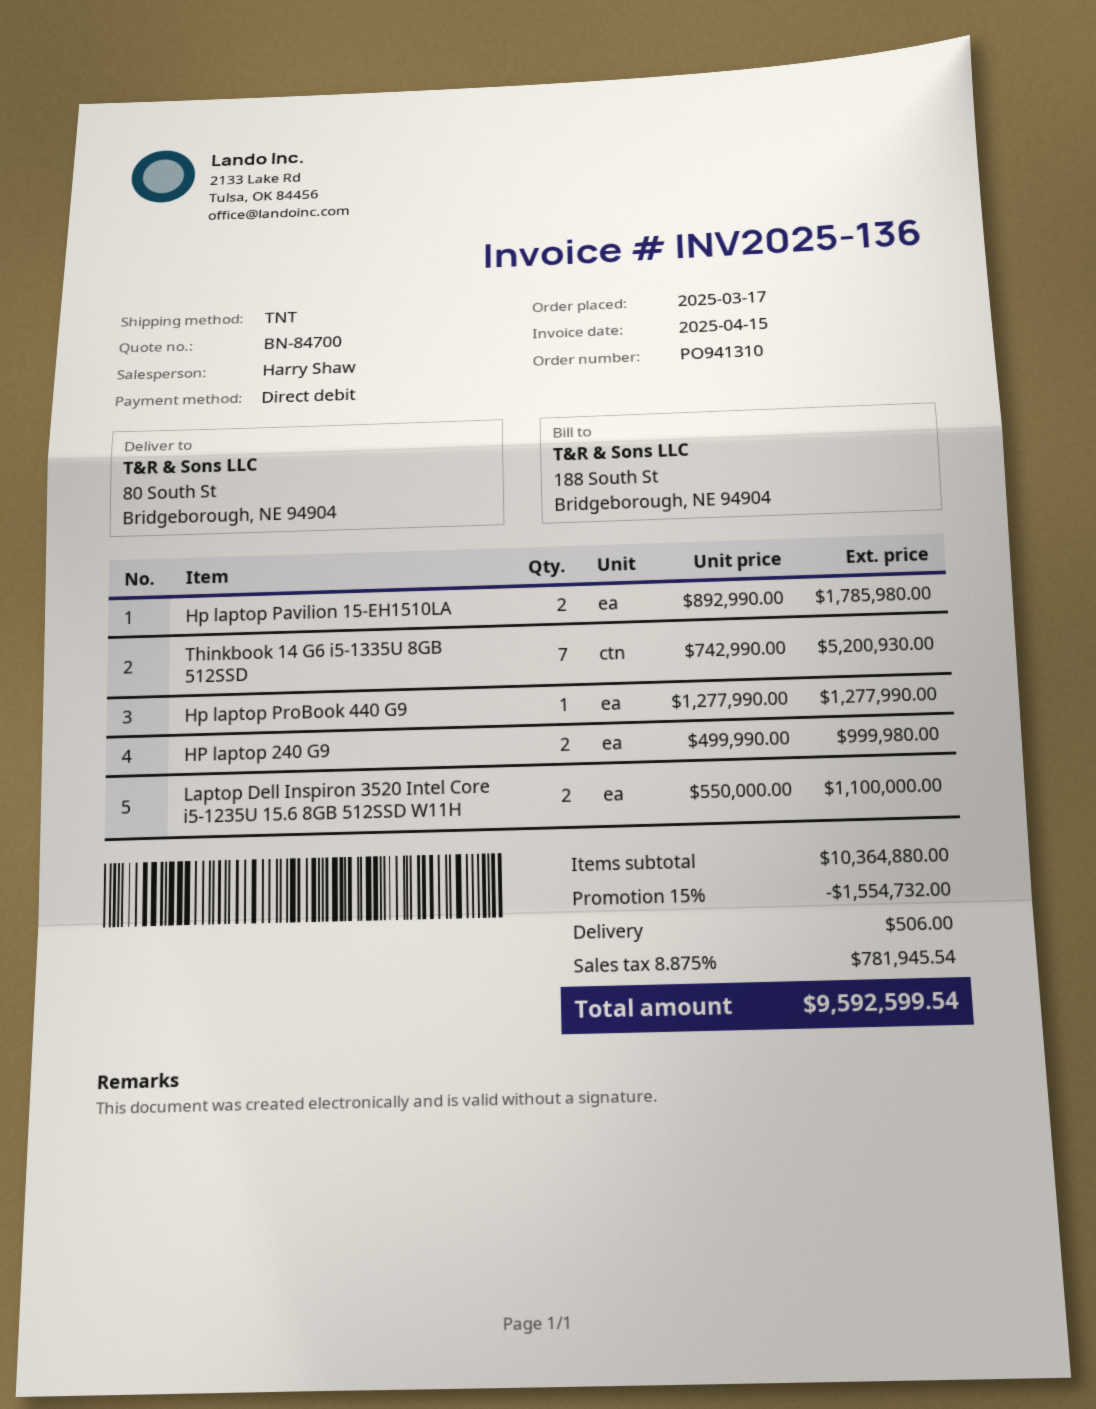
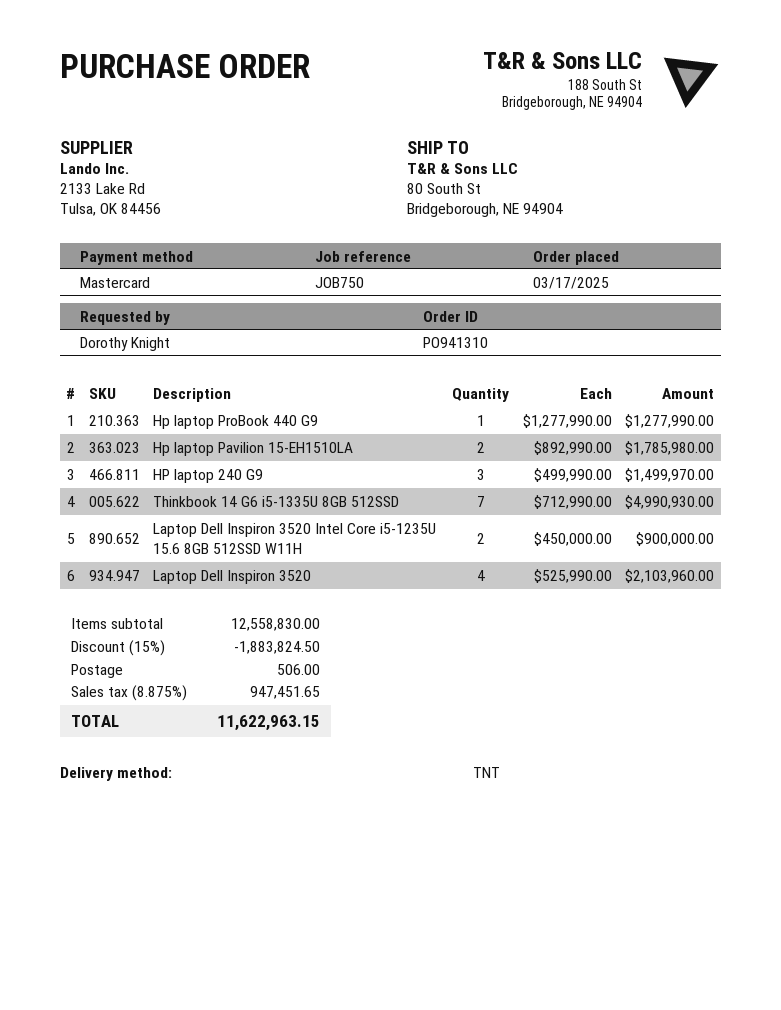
payment method: direct debit -> Mastercard
Thinkbook 14 G6 i5-1335U 8GB 512SSD: 7 x 742990.00 = 5200930.00 -> 7 x 712990.00 = 4990930.00
HP laptop 240 G9: 2 x 499990.00 = 999980.00 -> 3 x 499990.00 = 1499970.00
Laptop Dell Inspiron 3520 Intel Core i5-1235U 15.6 8GB 512SSD W11H: 2 x 550000.00 = 1100000.00 -> 2 x 450000.00 = 900000.00
Laptop Dell Inspiron 3520: none -> 4 x 525990.00 = 2103960.00
subtotal: 10364880.00 -> 12558830.00
discount: 15% = 1554732.00 -> 15% = 1883824.50
tax: 8.875% = 781945.54 -> 8.875% = 947451.65
total: 9592599.54 -> 11622963.15

